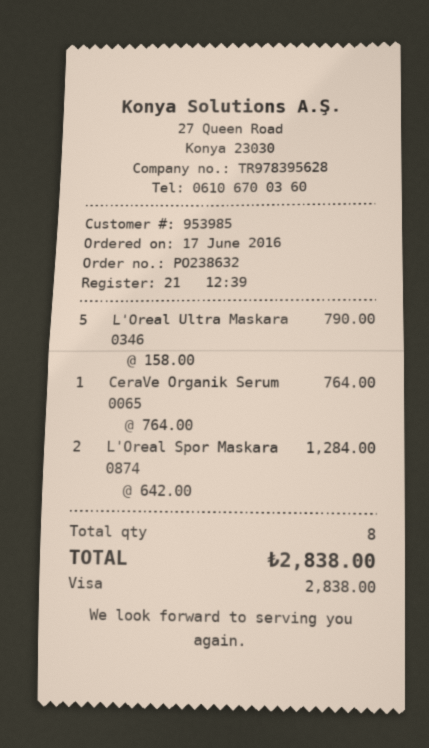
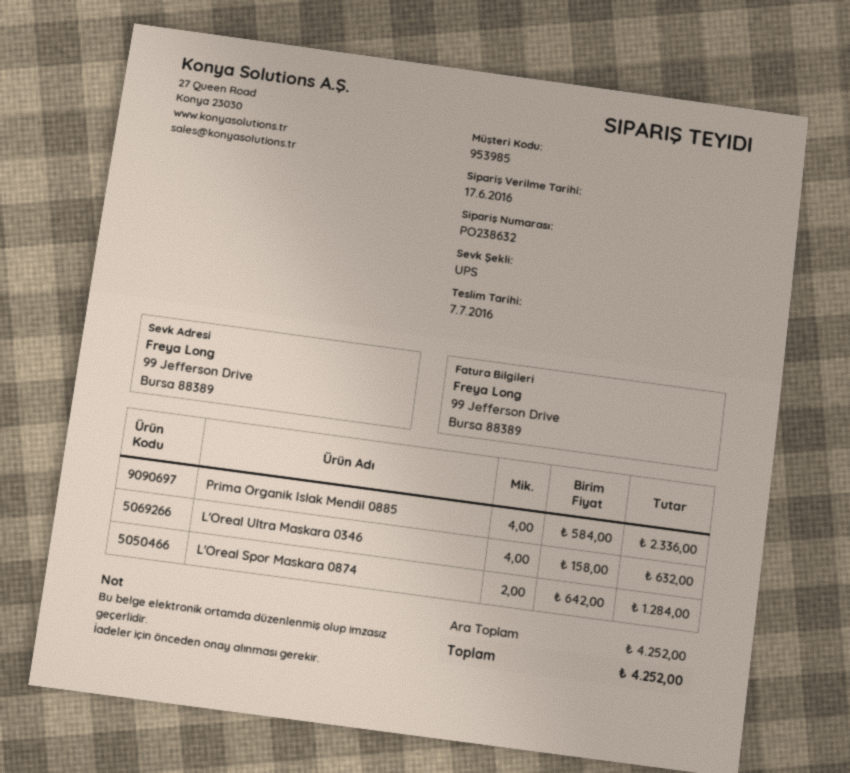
L'Oreal Ultra Maskara 0346: 5 x 158.00 = 790.00 -> 4 x 158.00 = 632.00
CeraVe Organik Serum 0065: 1 x 764.00 = 764.00 -> none
Prima Organik Islak Mendil 0885: none -> 4 x 584.00 = 2336.00
total: 2838.00 -> 4252.00

